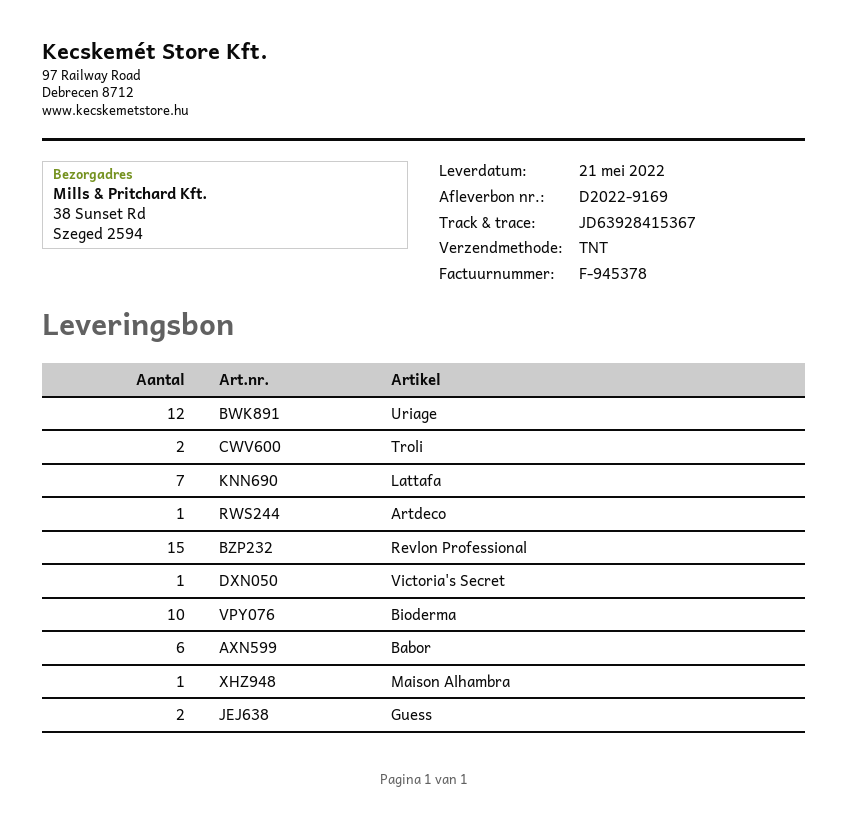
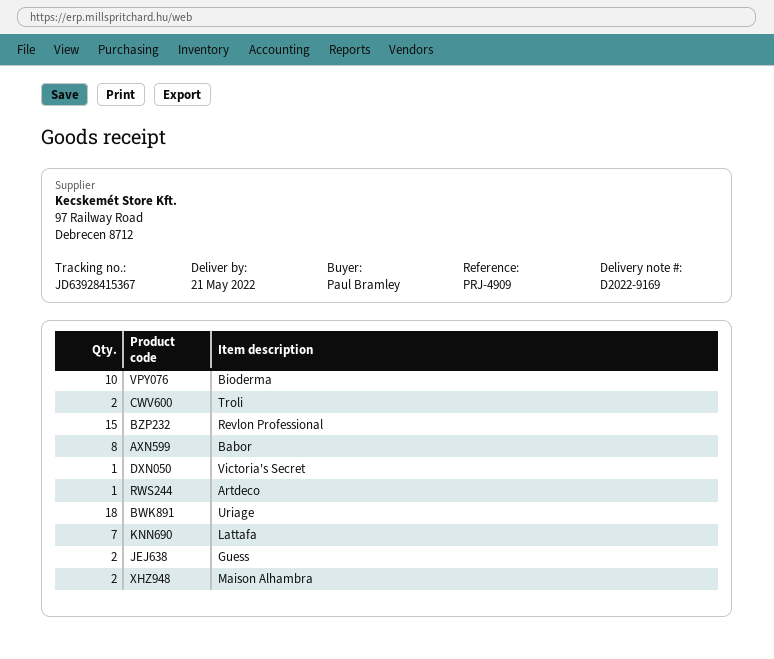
Uriage: 12 -> 18
Babor: 6 -> 8
Maison Alhambra: 1 -> 2

